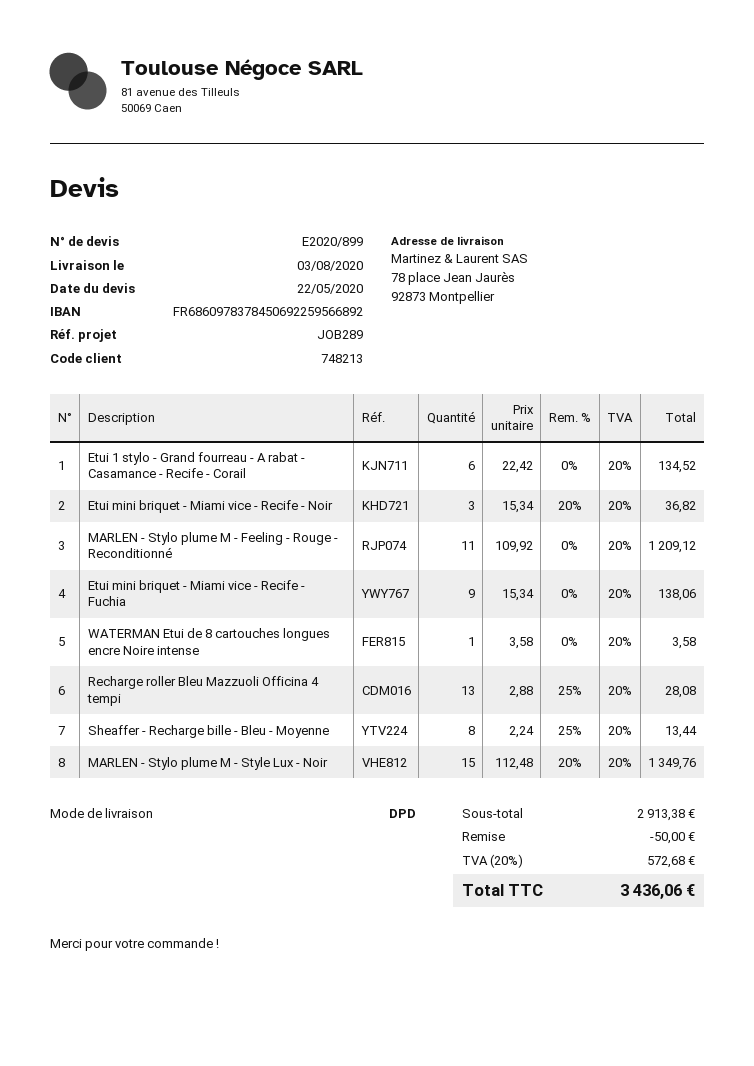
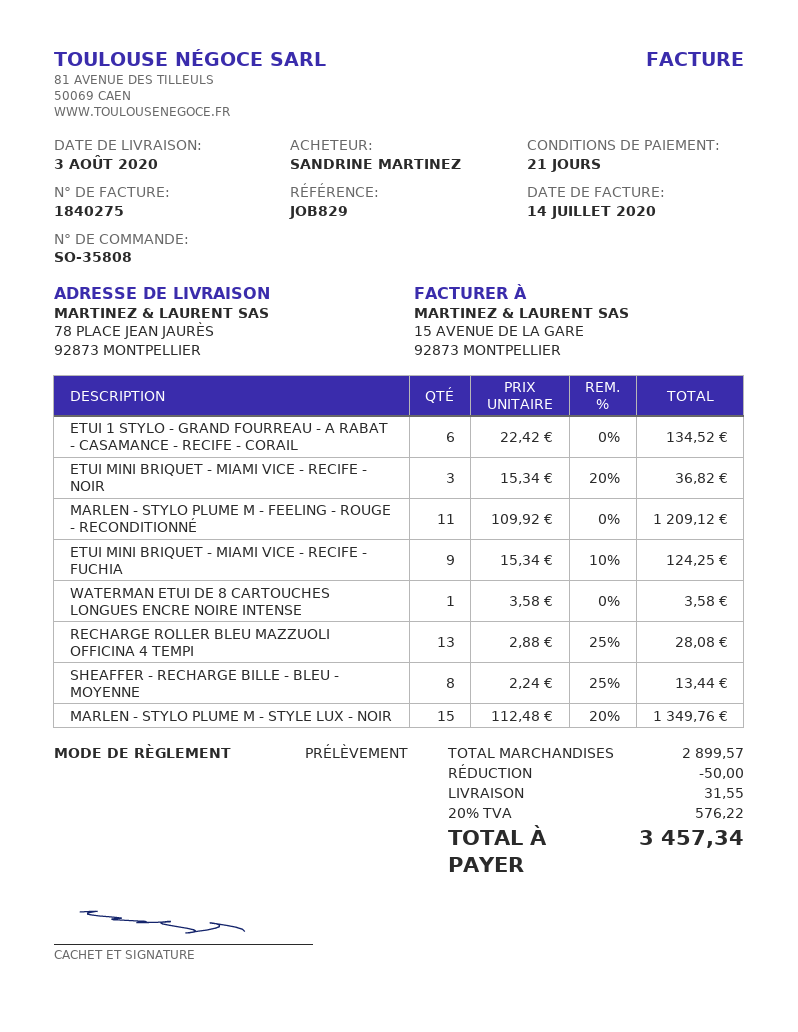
reference: JOB289 -> JOB829
Etui mini briquet - Miami vice - Recife - Fuchia: 9 x 15.34 = 138.06 -> 9 x 15.34 - 10% = 124.25
subtotal: 2913.38 -> 2899.57
shipping: none -> 31.55
tax: 20% = 572.68 -> 20% = 576.22
total: 3436.06 -> 3457.34

